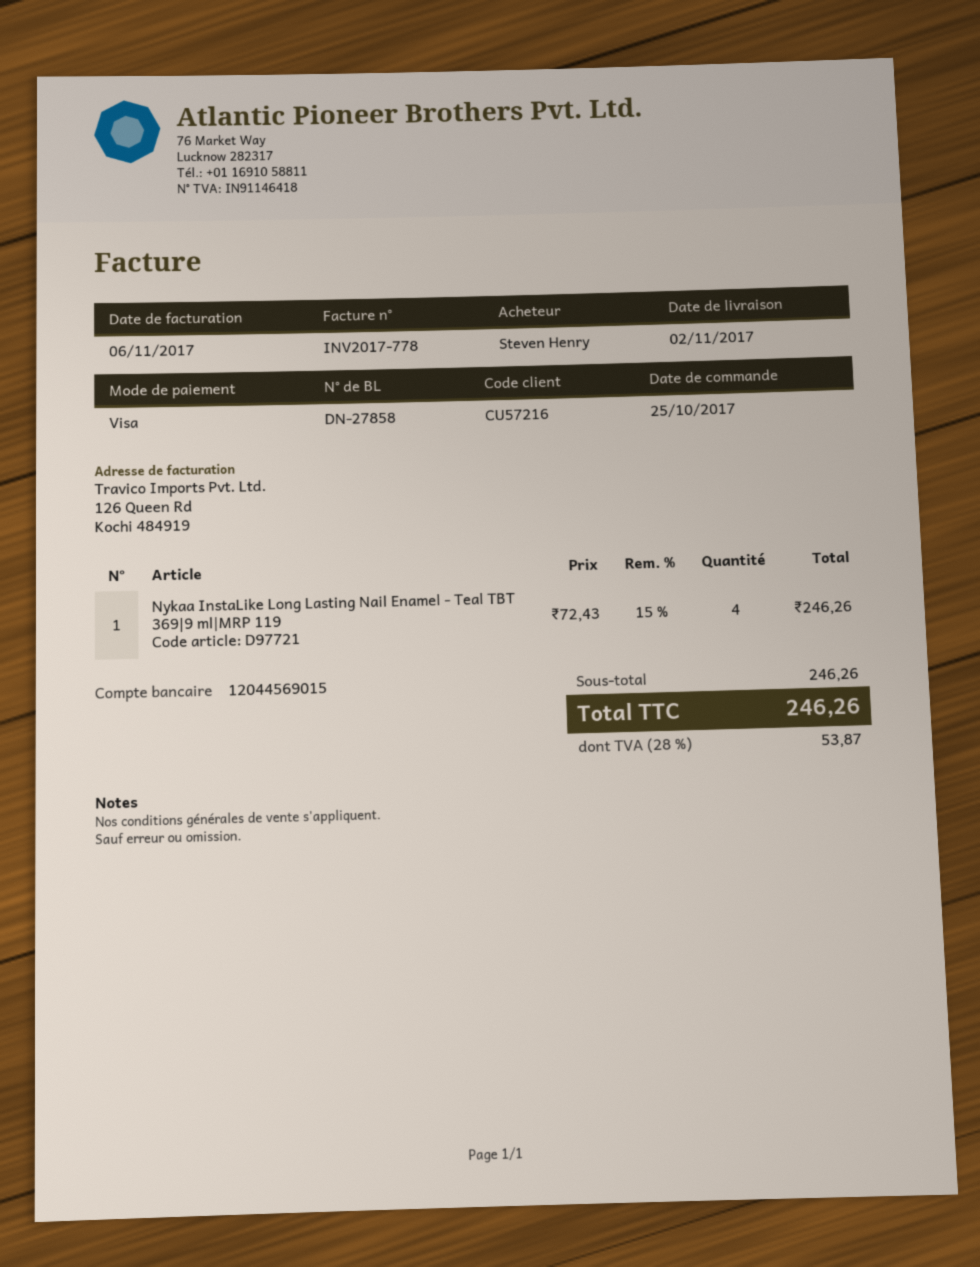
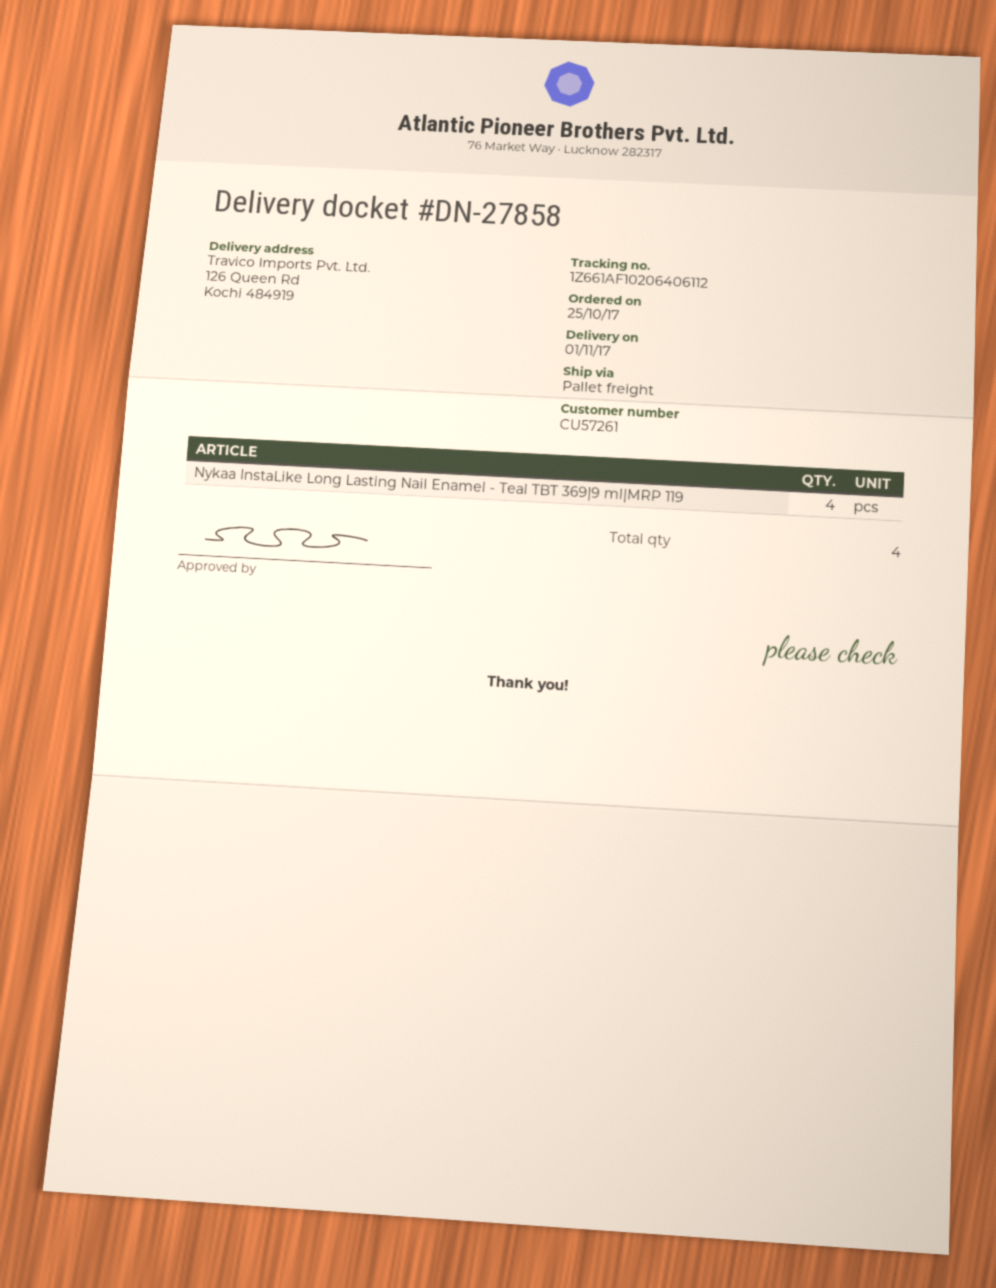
delivery date: 2017-11-02 -> 2017-11-01
customer number: CU57216 -> CU57261

